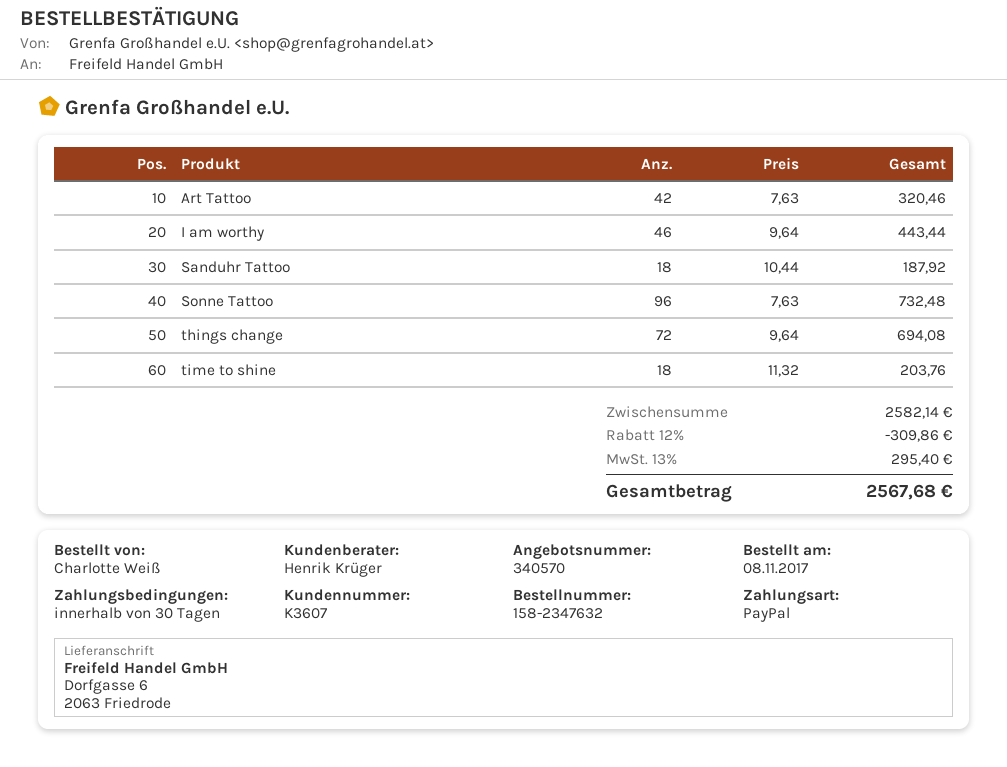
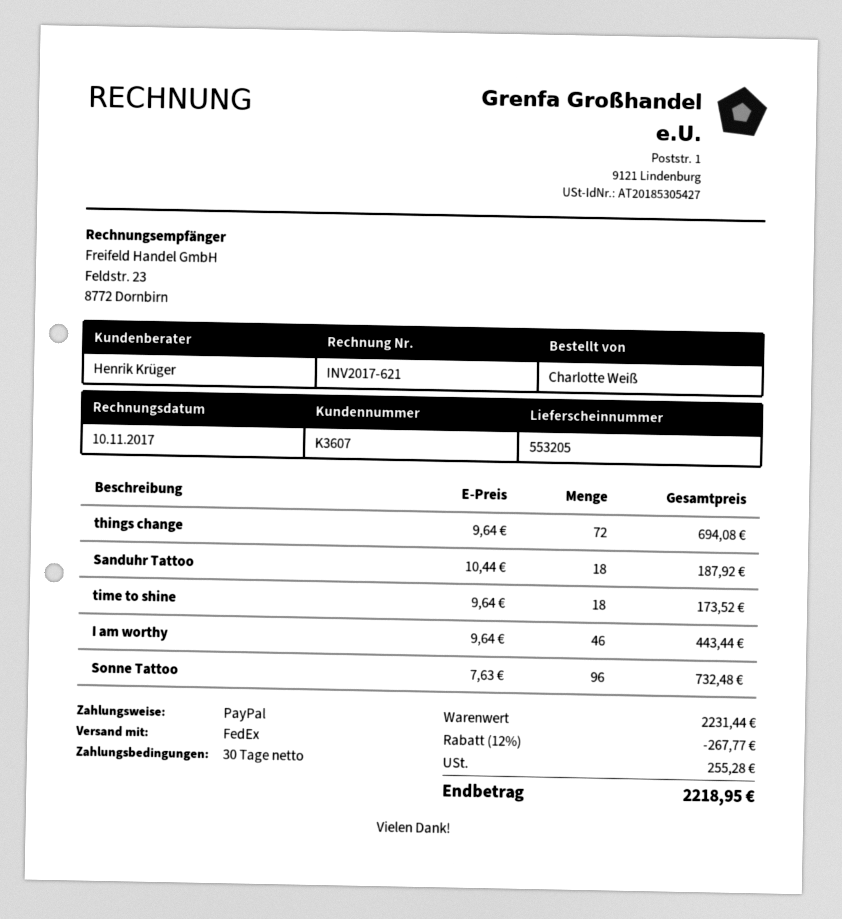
Art Tattoo: 42 x 7.63 = 320.46 -> none
time to shine: 18 x 11.32 = 203.76 -> 18 x 9.64 = 173.52
subtotal: 2582.14 -> 2231.44
discount: 12% = 309.86 -> 12% = 267.77
tax: 295.40 -> 255.28
total: 2567.68 -> 2218.95

